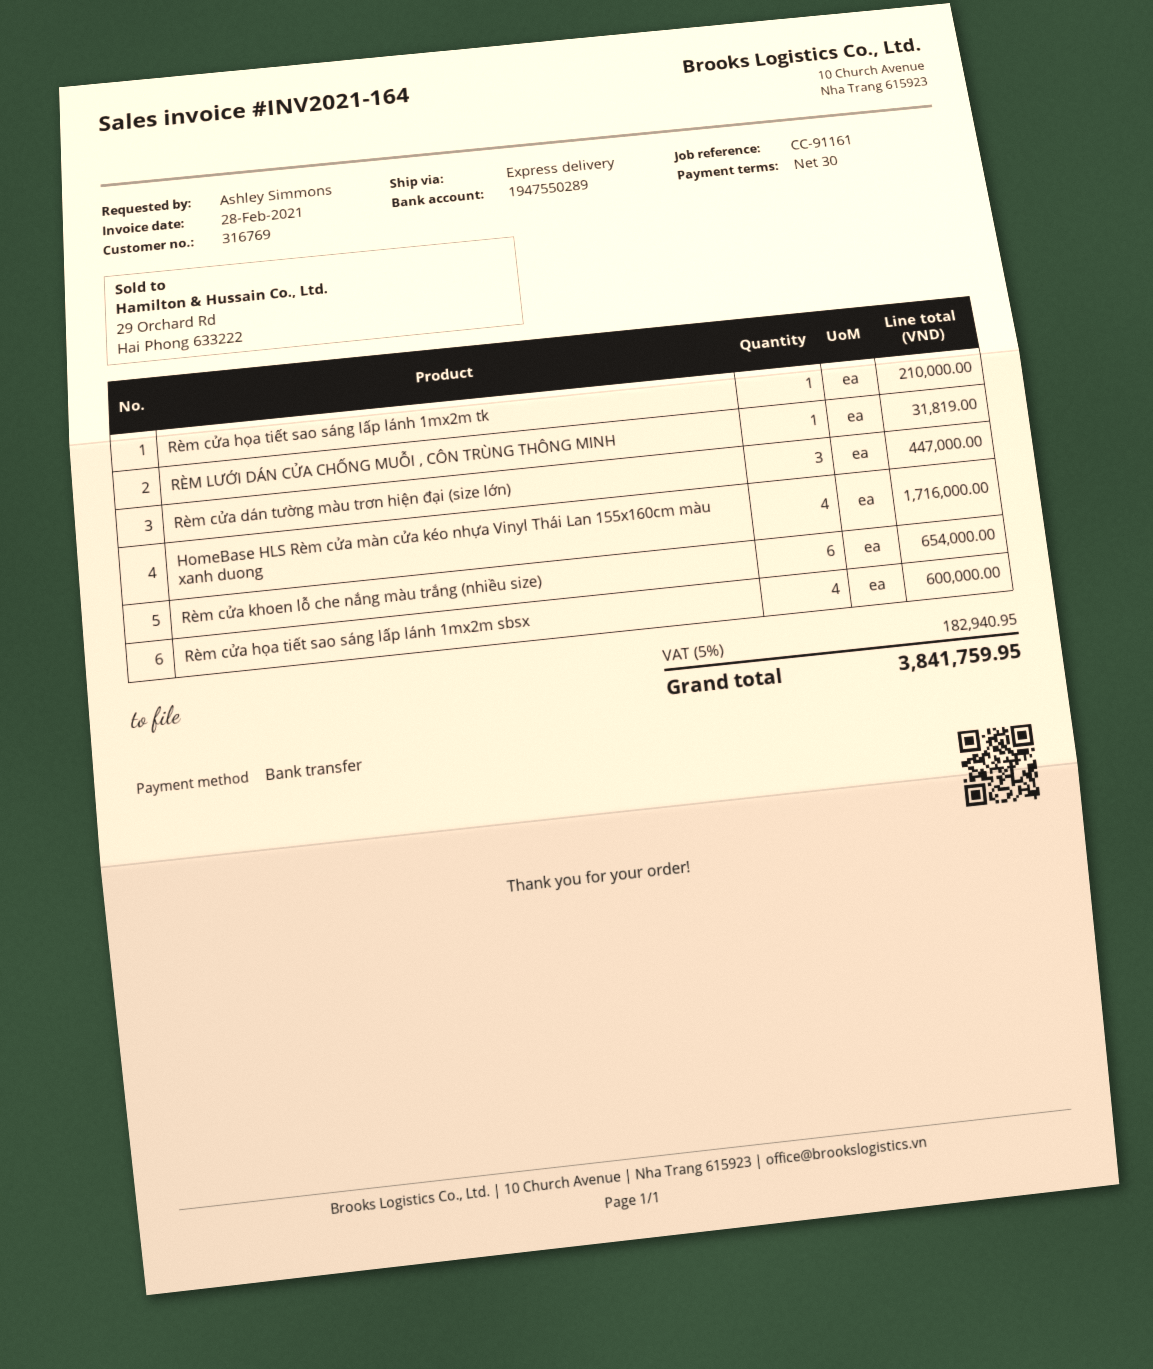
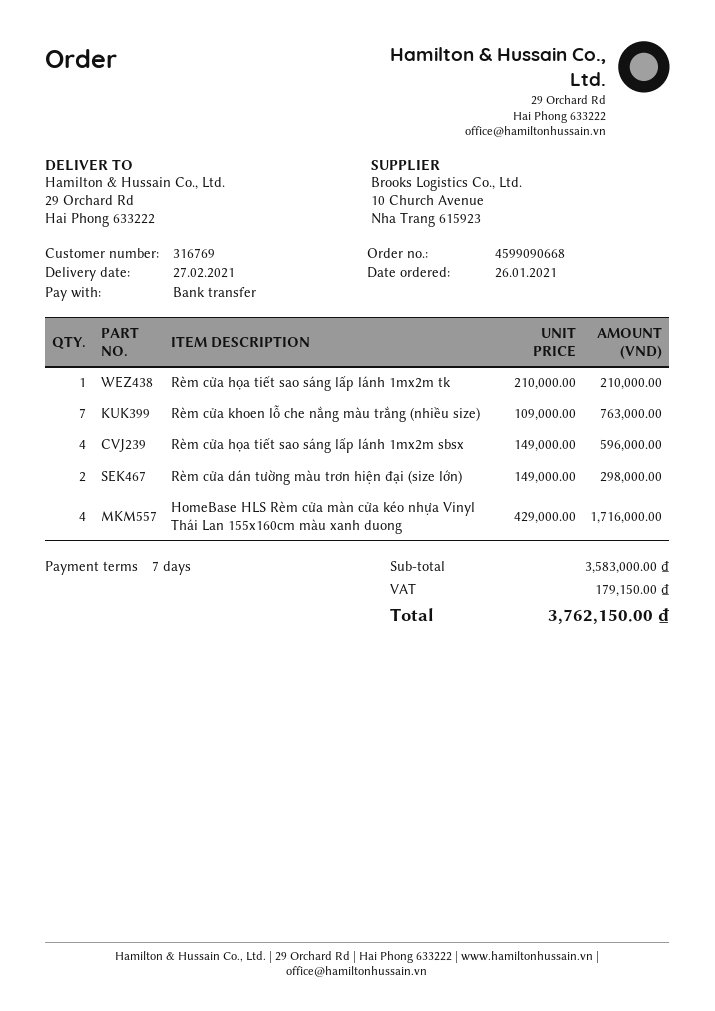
payment terms: 30 days -> 7 days
RÈM LƯỚI DÁN CỬA CHỐNG MUỖI , CÔN TRÙNG THÔNG MINH: 1 for 31819.00 -> none
Rèm cửa dán tường màu trơn hiện đại (size lớn): 3 for 447000.00 -> 2 for 298000.00
Rèm cửa khoen lỗ che nắng màu trắng (nhiều size): 6 for 654000.00 -> 7 for 763000.00
Rèm cửa họa tiết sao sáng lấp lánh 1mx2m sbsx: 4 for 600000.00 -> 4 for 596000.00
tax: 182940.95 -> 179150.00
total: 3841759.95 -> 3762150.00

